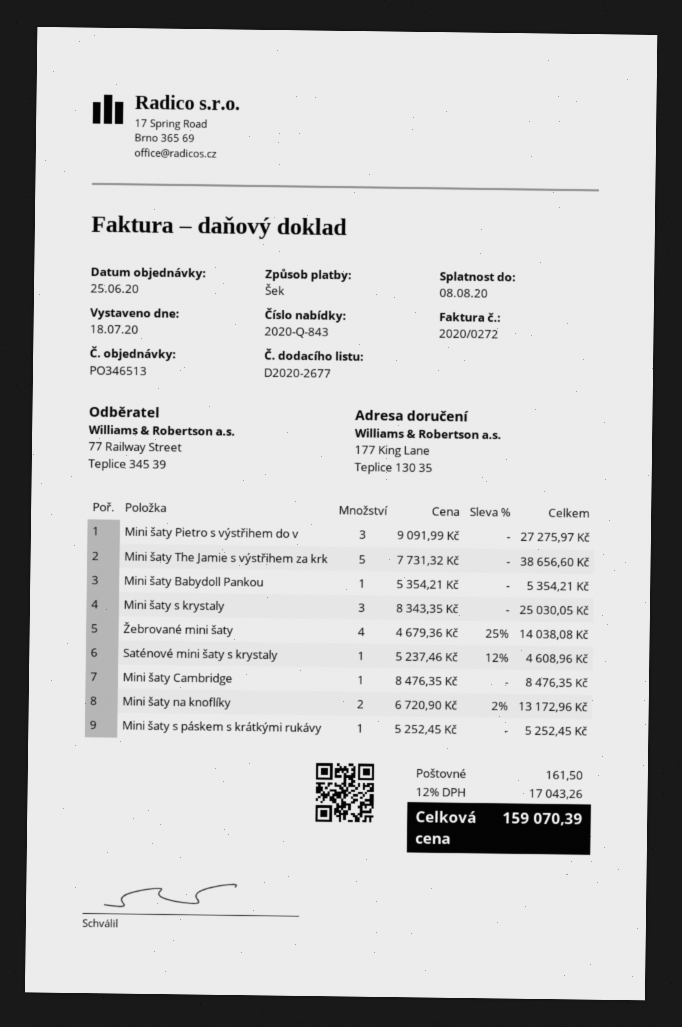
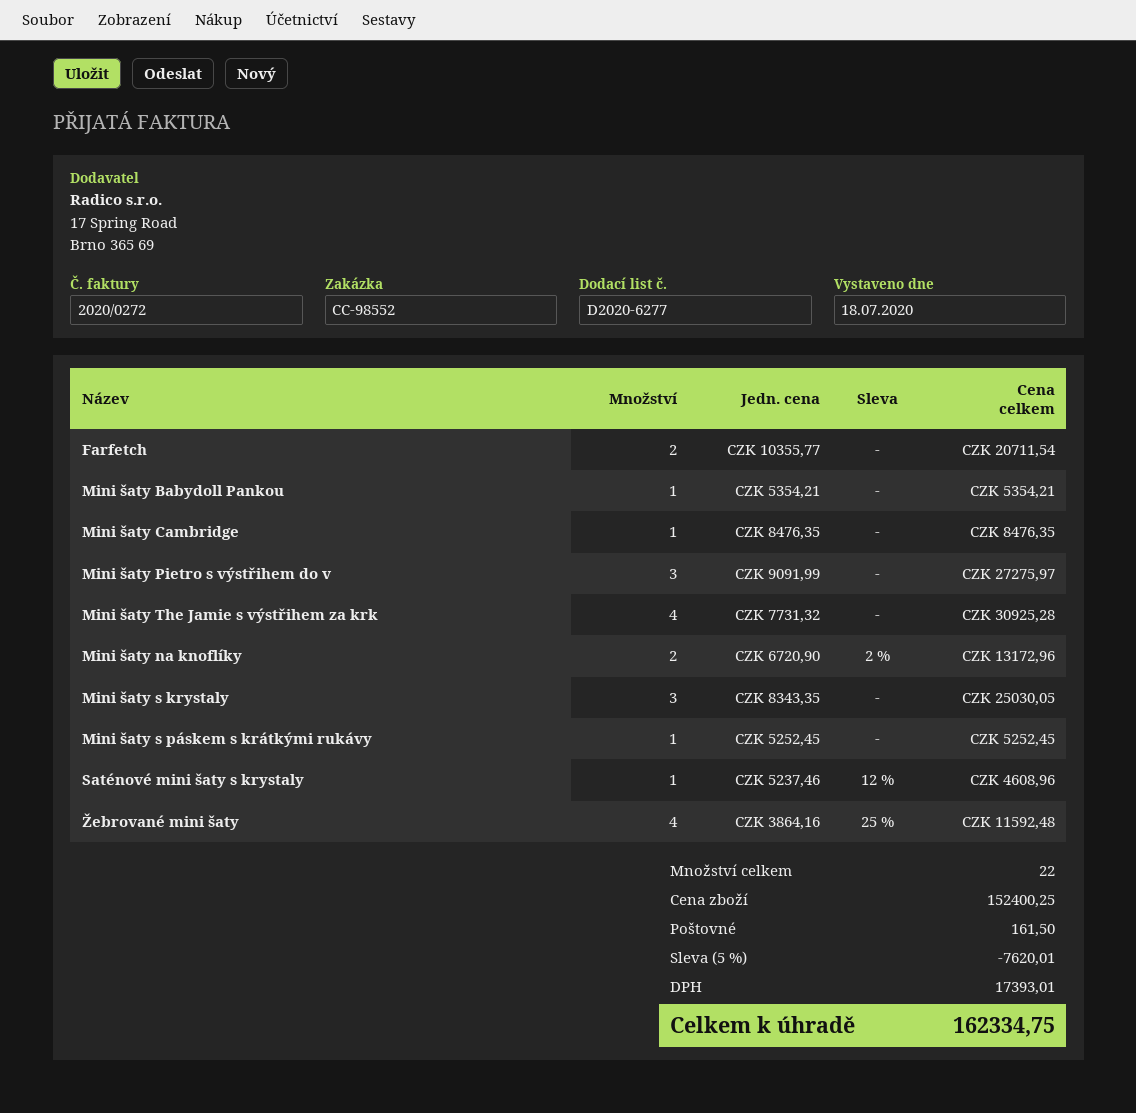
delivery note number: D2020-2677 -> D2020-6277
Mini šaty The Jamie s výstřihem za krk: 5 x 7731.32 = 38656.60 -> 4 x 7731.32 = 30925.28
Žebrované mini šaty: 4 x 4679.36 - 25% = 14038.08 -> 4 x 3864.16 - 25% = 11592.48
Farfetch: none -> 2 x 10355.77 = 20711.54
discount: none -> 5% = 7620.01
tax: 17043.26 -> 17393.01
total: 159070.39 -> 162334.75

